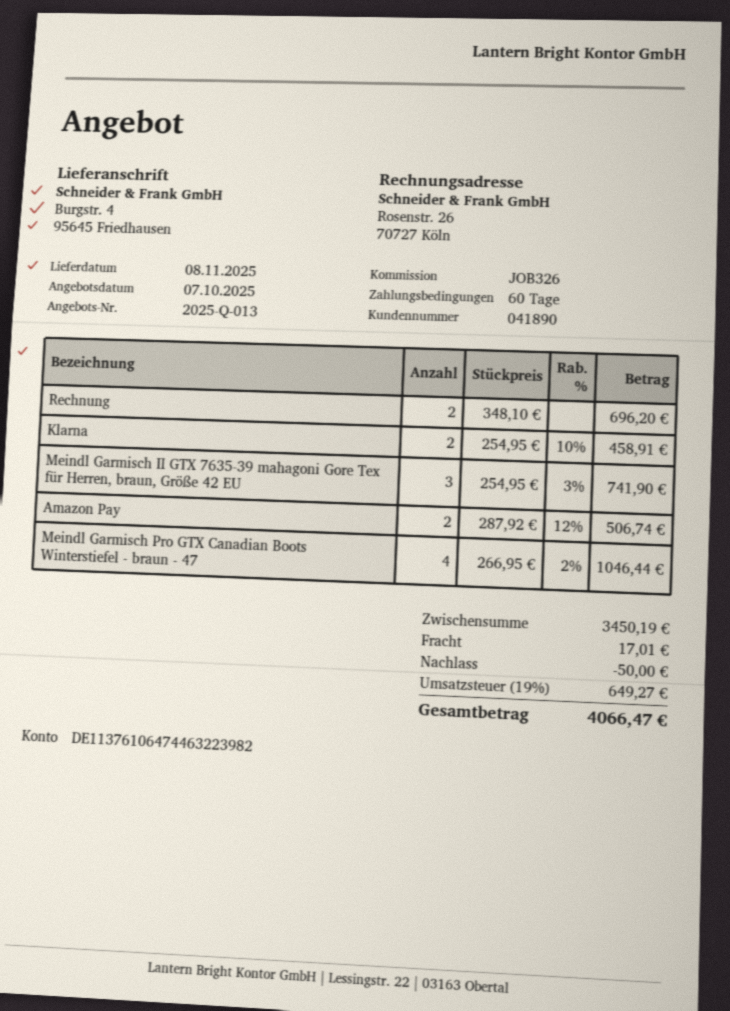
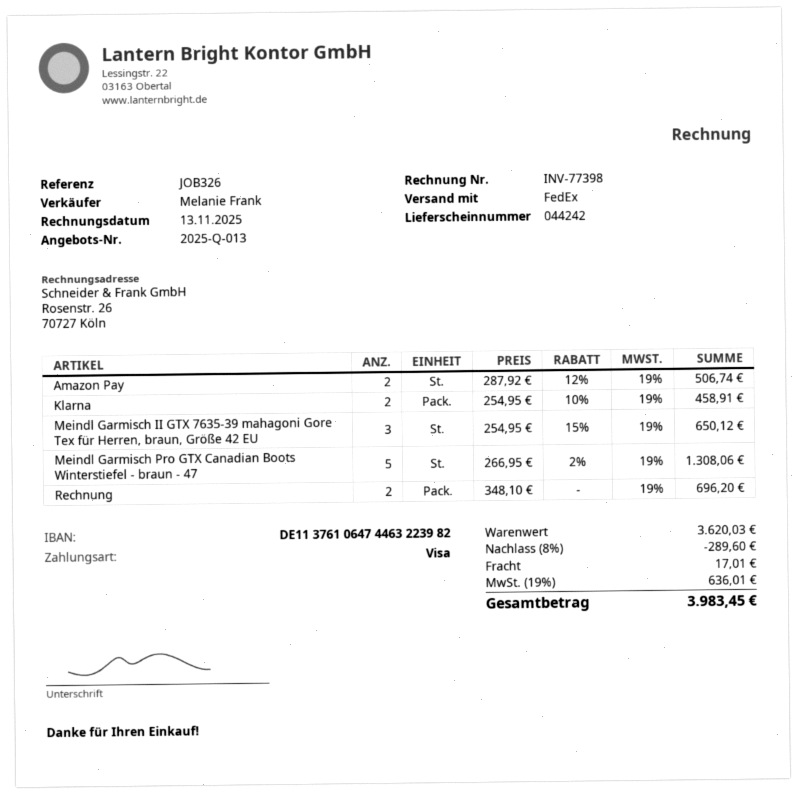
Meindl Garmisch II GTX 7635-39 mahagoni Gore Tex für Herren, braun, Größe 42 EU: 3 x 254.95 - 3% = 741.90 -> 3 x 254.95 - 15% = 650.12
Meindl Garmisch Pro GTX Canadian Boots Winterstiefel - braun - 47: 4 x 266.95 - 2% = 1046.44 -> 5 x 266.95 - 2% = 1308.06
subtotal: 3450.19 -> 3620.03
discount: 50.00 -> 289.60
tax: 19% = 649.27 -> 19% = 636.01
total: 4066.47 -> 3983.45

